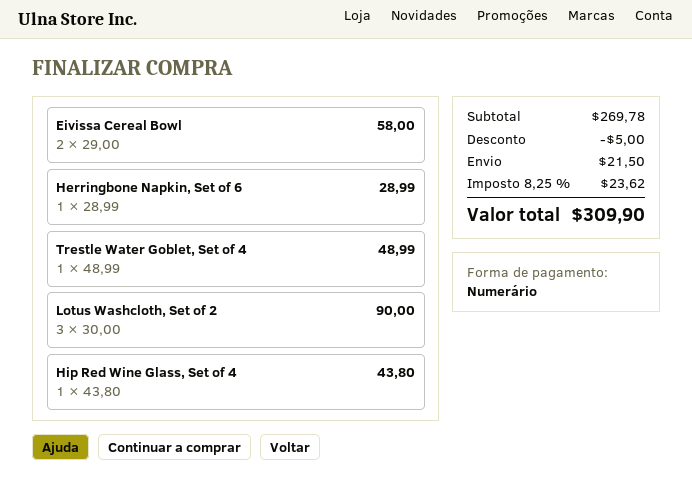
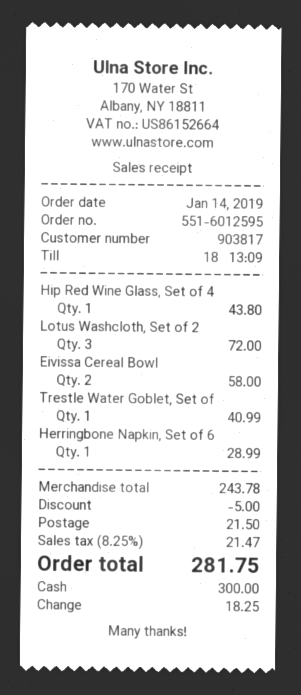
Trestle Water Goblet, Set of 4: 1 for 48.99 -> 1 for 40.99
Lotus Washcloth, Set of 2: 3 for 90.00 -> 3 for 72.00
subtotal: 269.78 -> 243.78
tax: 8.25% = 23.62 -> 8.25% = 21.47
total: 309.90 -> 281.75

